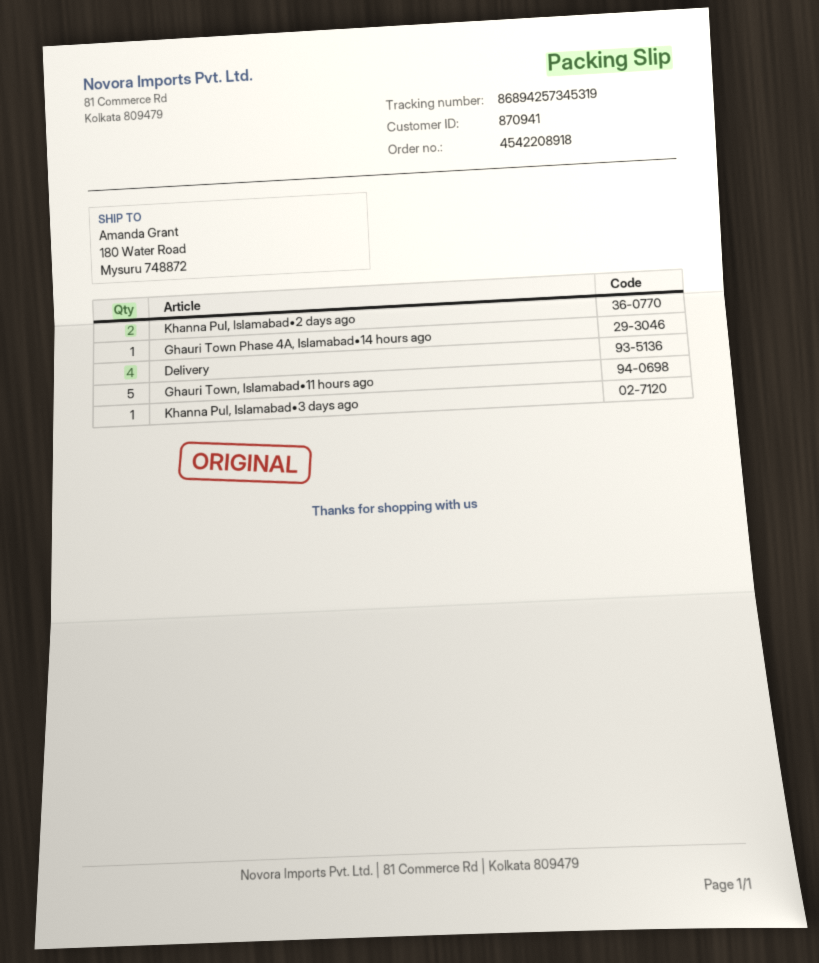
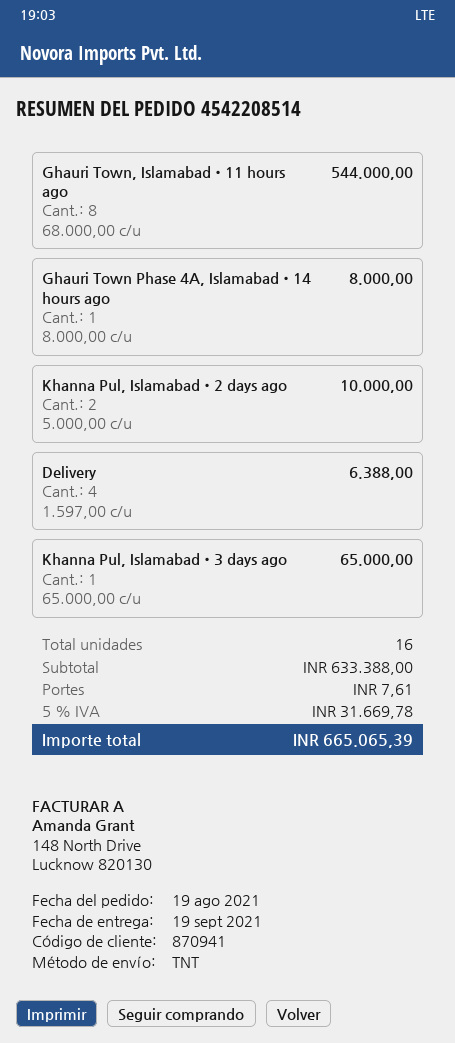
order number: 4542208918 -> 4542208514
Ghauri Town, Islamabad•11 hours ago: 5 -> 8

